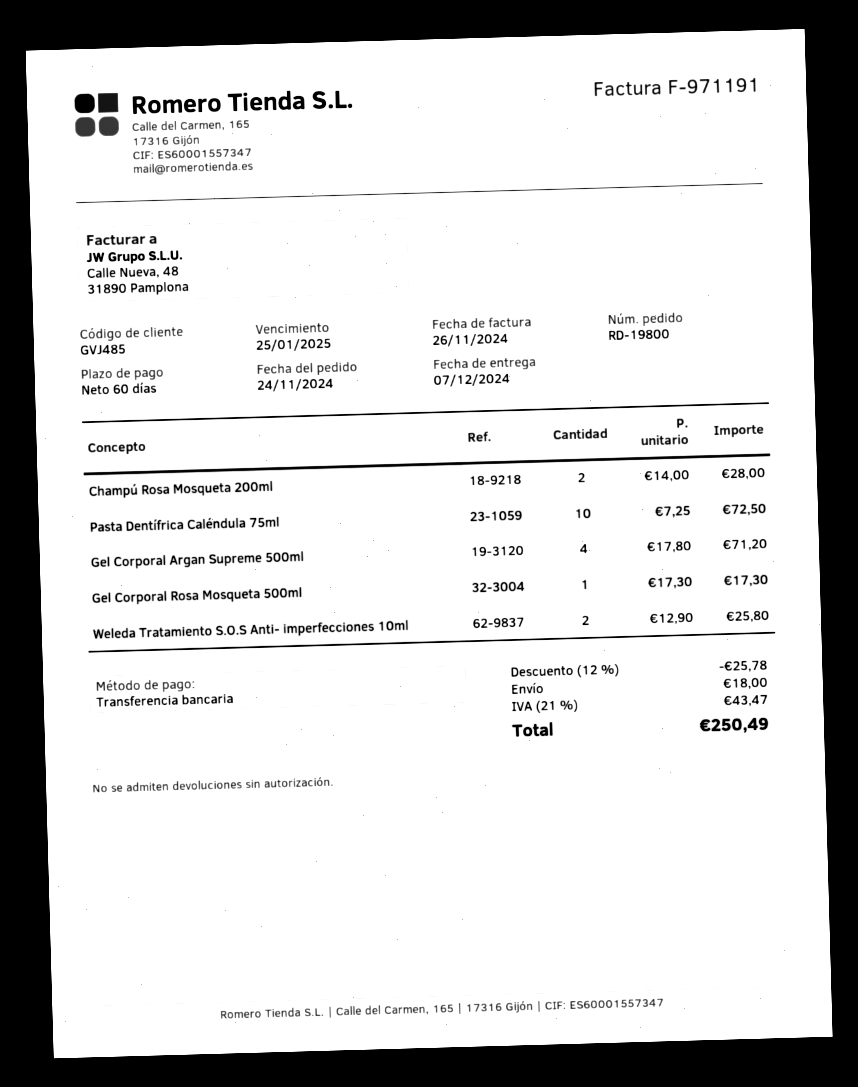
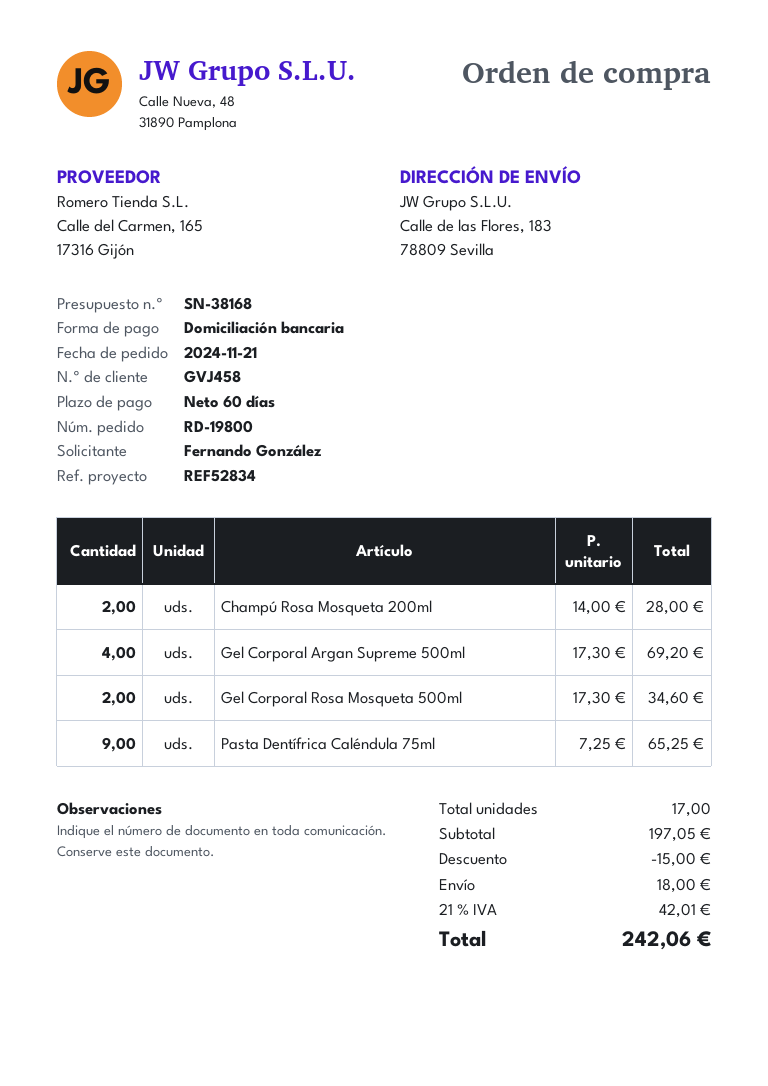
order date: 2024-11-24 -> 2024-11-21
customer number: GVJ485 -> GVJ458
payment method: bank transfer -> direct debit
Pasta Dentífrica Caléndula 75ml: 10 x 7.25 = 72.50 -> 9 x 7.25 = 65.25
Gel Corporal Argan Supreme 500ml: 4 x 17.80 = 71.20 -> 4 x 17.30 = 69.20
Gel Corporal Rosa Mosqueta 500ml: 1 x 17.30 = 17.30 -> 2 x 17.30 = 34.60
Weleda Tratamiento S.O.S Anti- imperfecciones 10ml: 2 x 12.90 = 25.80 -> none
discount: 25.78 -> 15.00
tax: 21% = 43.47 -> 21% = 42.01
total: 250.49 -> 242.06

